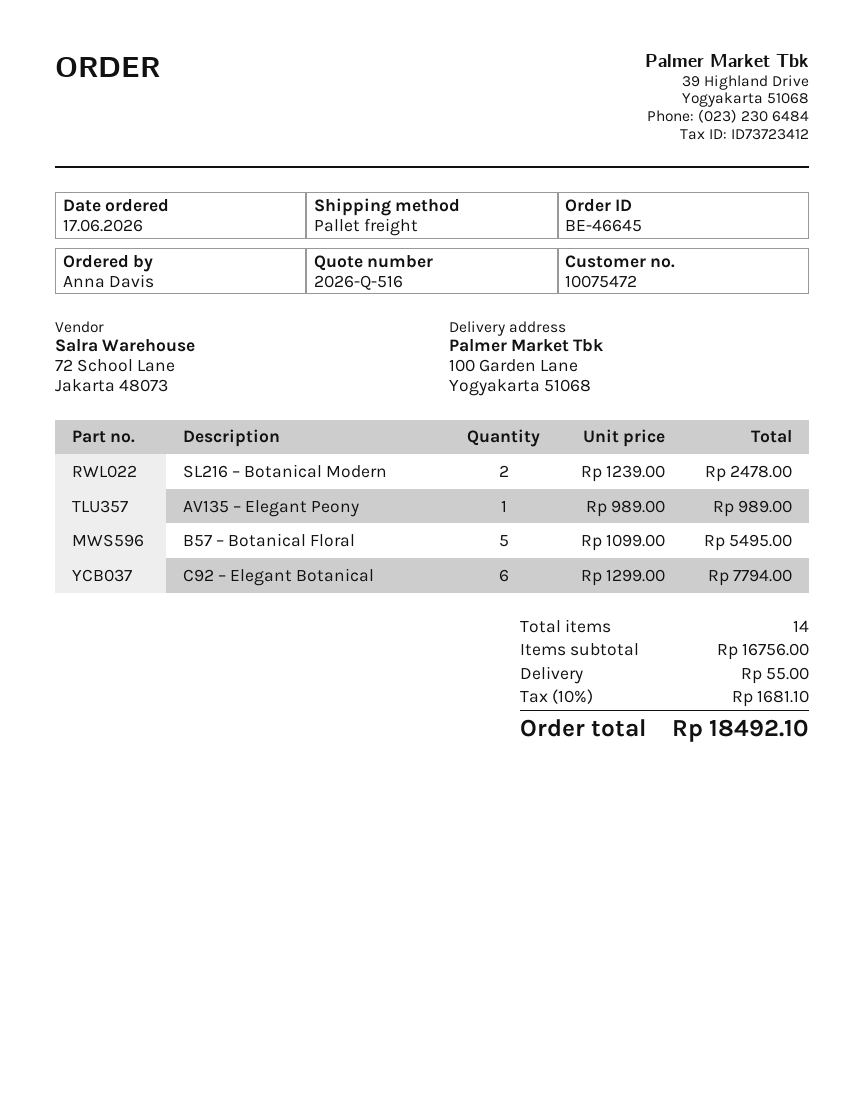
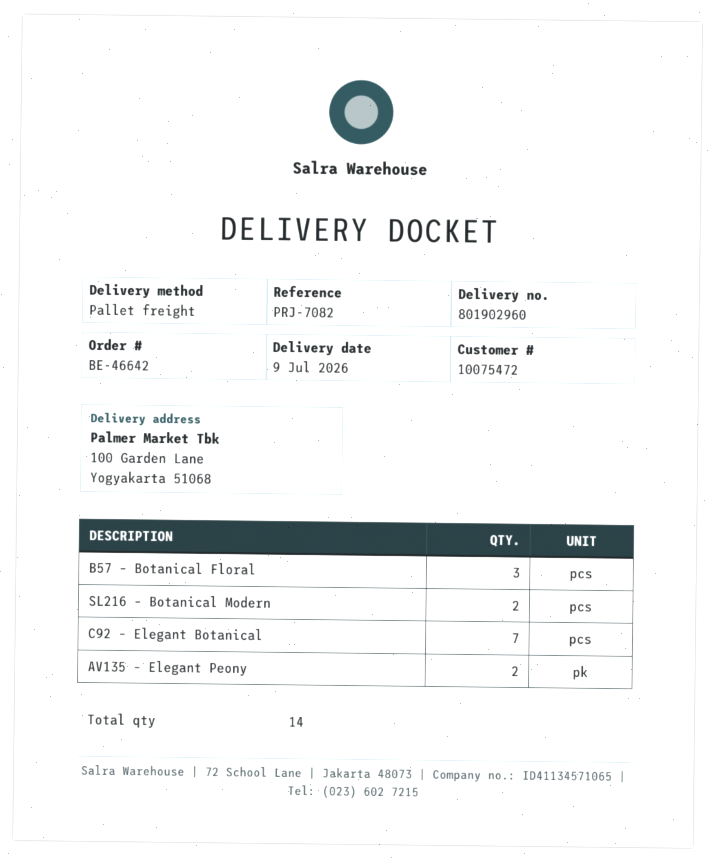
order number: BE-46645 -> BE-46642
AV135 – Elegant Peony: 1 -> 2
B57 – Botanical Floral: 5 -> 3
C92 – Elegant Botanical: 6 -> 7

